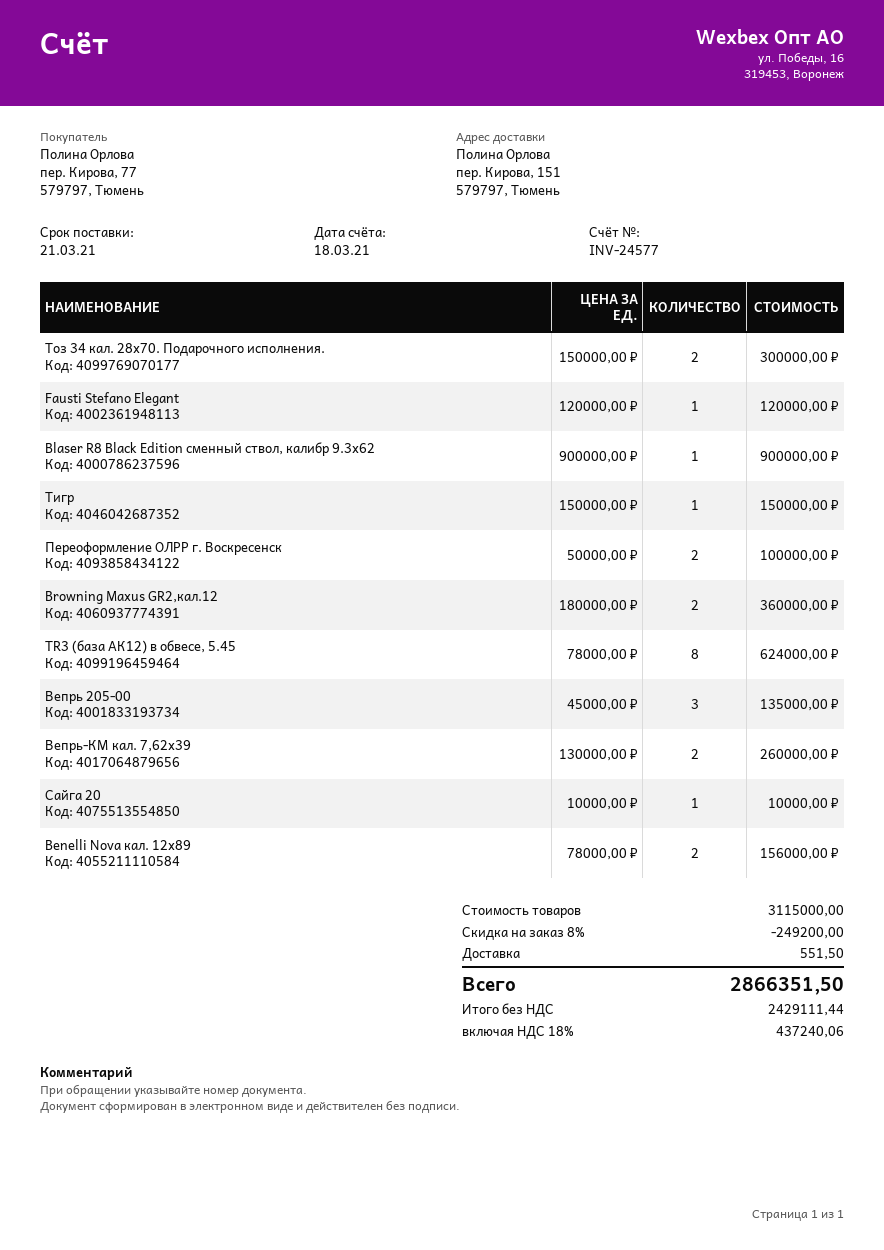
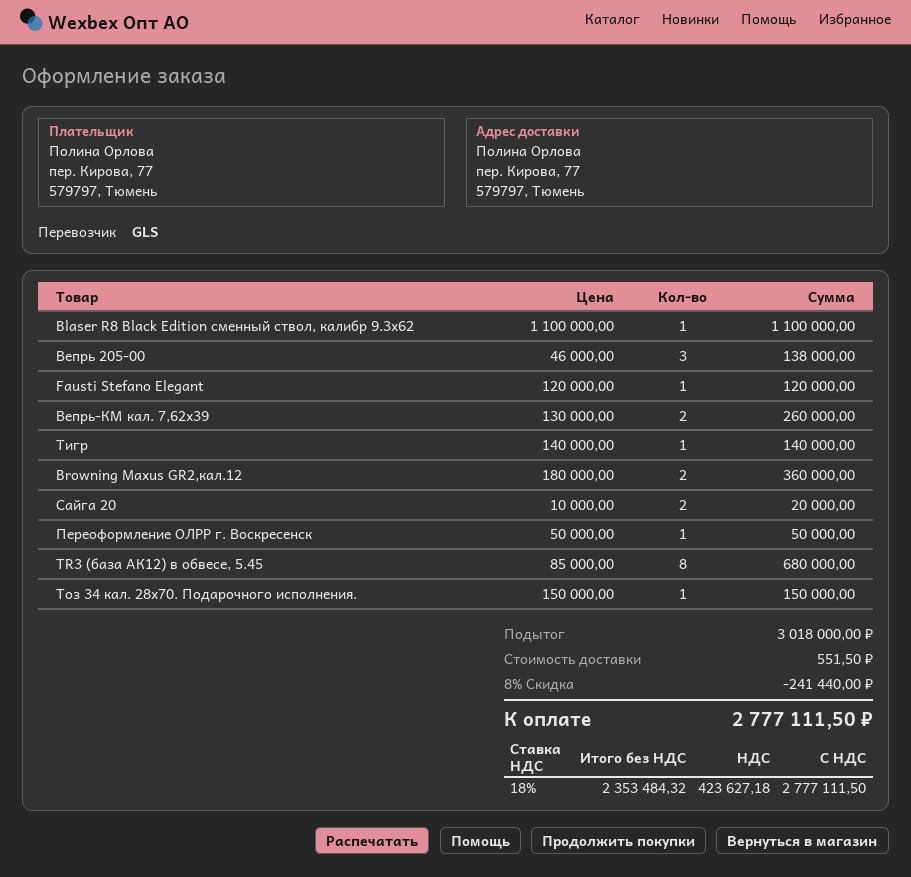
ship to: пер. Кирова, 151, 579797, Тюмень -> пер. Кирова, 77, 579797, Тюмень
Тоз 34 кал. 28х70. Подарочного исполнения.: 2 x 150000.00 = 300000.00 -> 1 x 150000.00 = 150000.00
Blaser R8 Black Edition сменный ствол, калибр 9.3х62: 1 x 900000.00 = 900000.00 -> 1 x 1100000.00 = 1100000.00
Тигр: 1 x 150000.00 = 150000.00 -> 1 x 140000.00 = 140000.00
Переоформление ОЛРР г. Воскресенск: 2 x 50000.00 = 100000.00 -> 1 x 50000.00 = 50000.00
TR3 (база АК12) в обвесе, 5.45: 8 x 78000.00 = 624000.00 -> 8 x 85000.00 = 680000.00
Вепрь 205-00: 3 x 45000.00 = 135000.00 -> 3 x 46000.00 = 138000.00
Сайга 20: 1 x 10000.00 = 10000.00 -> 2 x 10000.00 = 20000.00
Benelli Nova кал. 12х89: 2 x 78000.00 = 156000.00 -> none
subtotal: 3115000.00 -> 3018000.00
discount: 8% = 249200.00 -> 8% = 241440.00
net: 2429111.44 -> 2353484.32
tax: 18% = 437240.06 -> 18% = 423627.18
total: 2866351.50 -> 2777111.50

